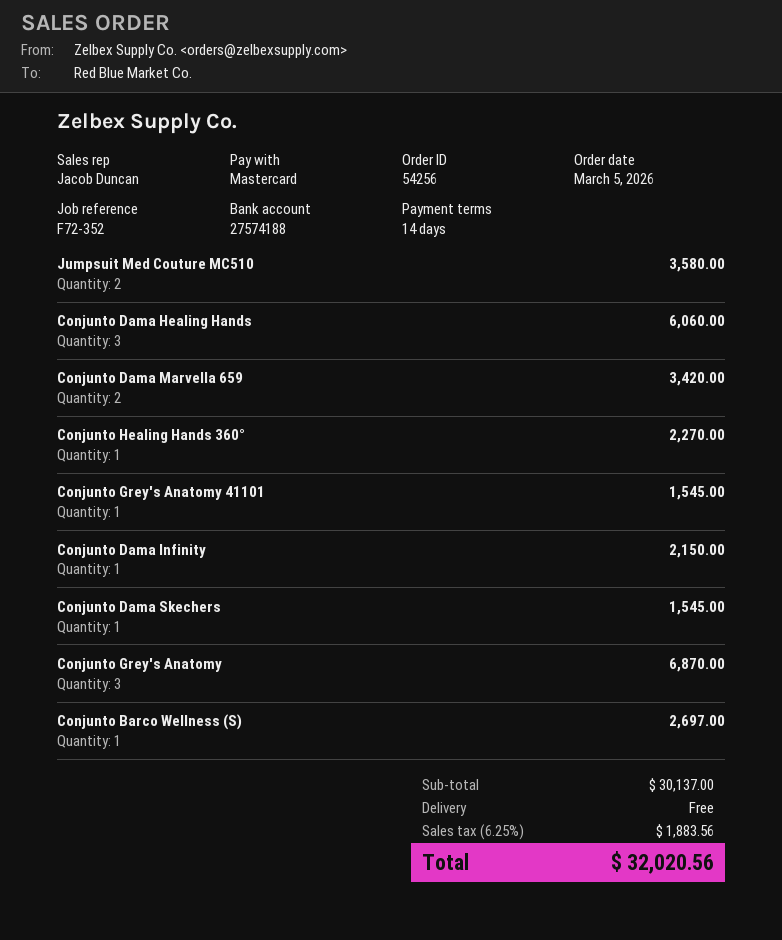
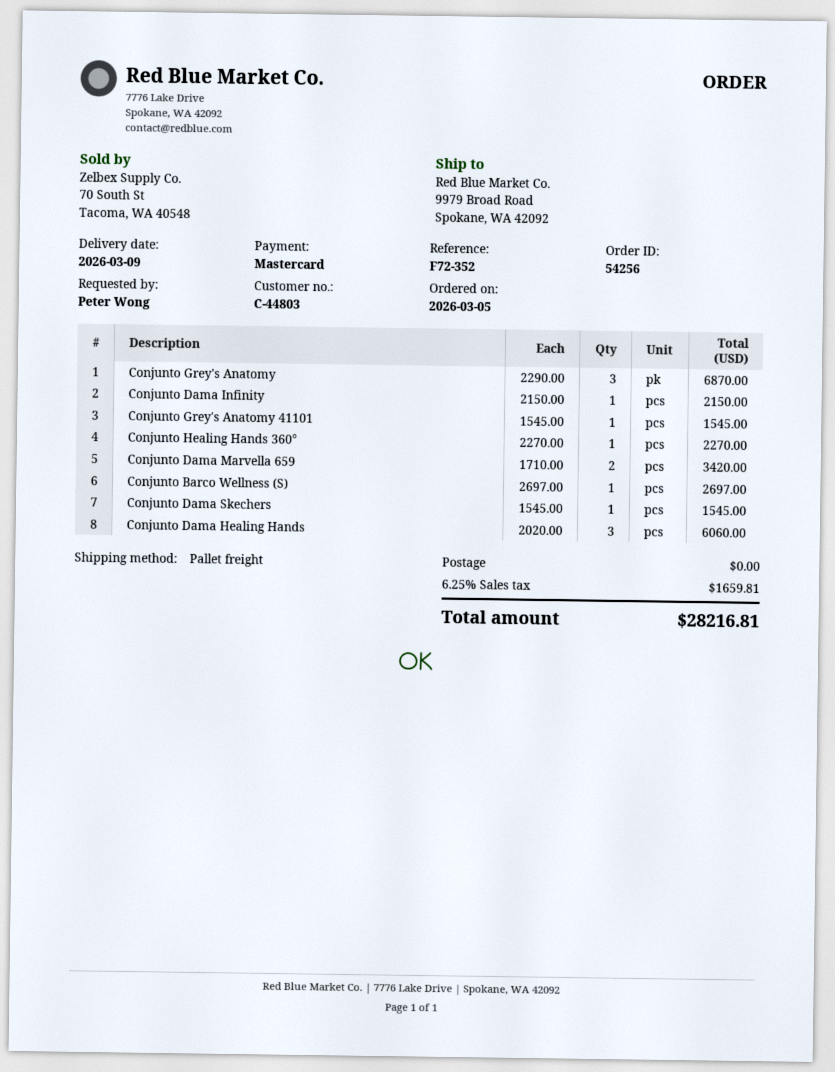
Jumpsuit Med Couture MC510: 2 for 3580.00 -> none
tax: 6.25% = 1883.56 -> 6.25% = 1659.81
total: 32020.56 -> 28216.81

